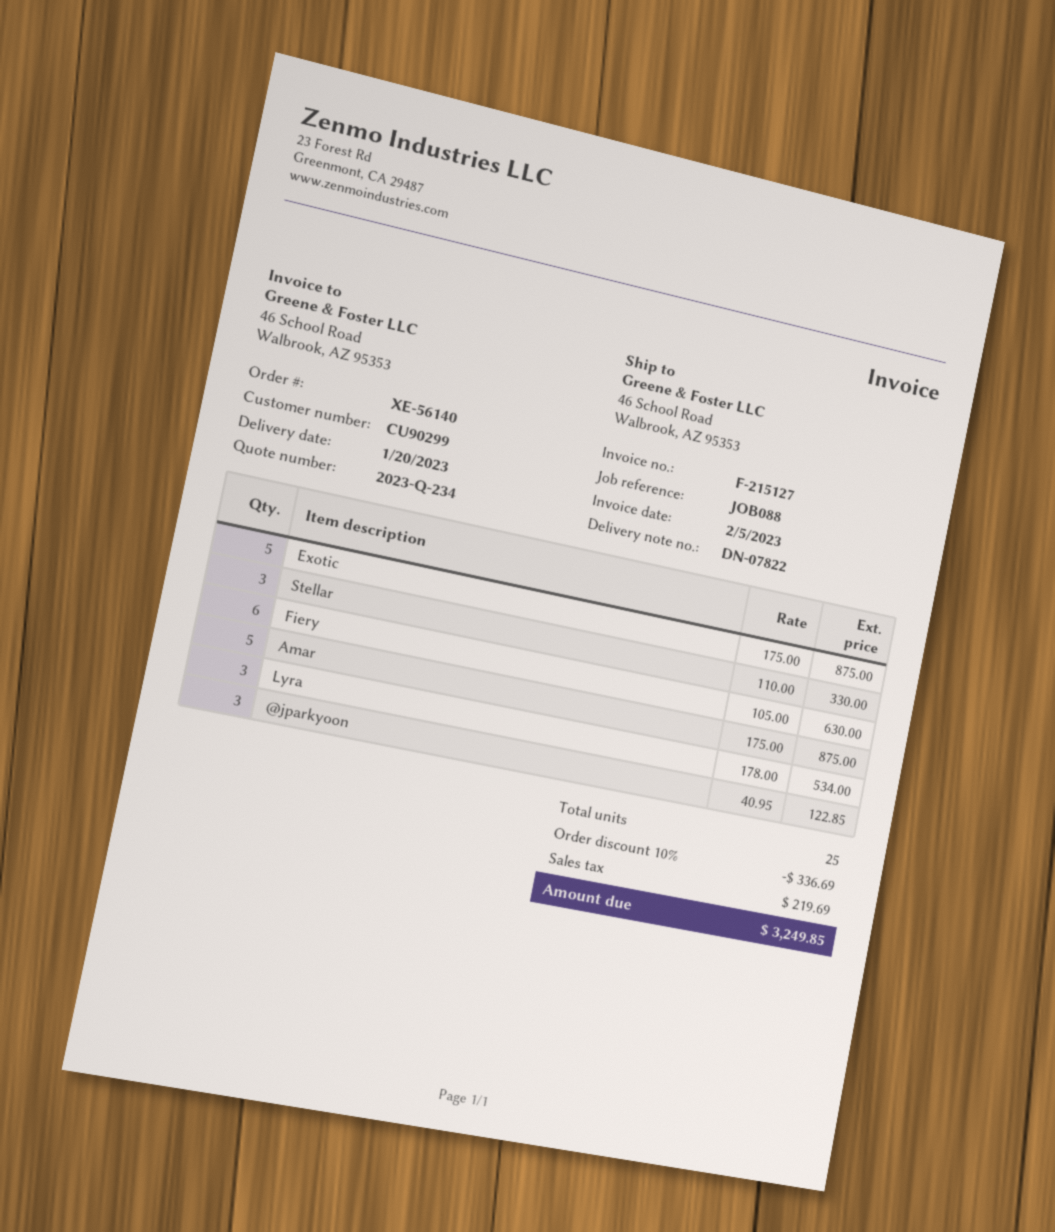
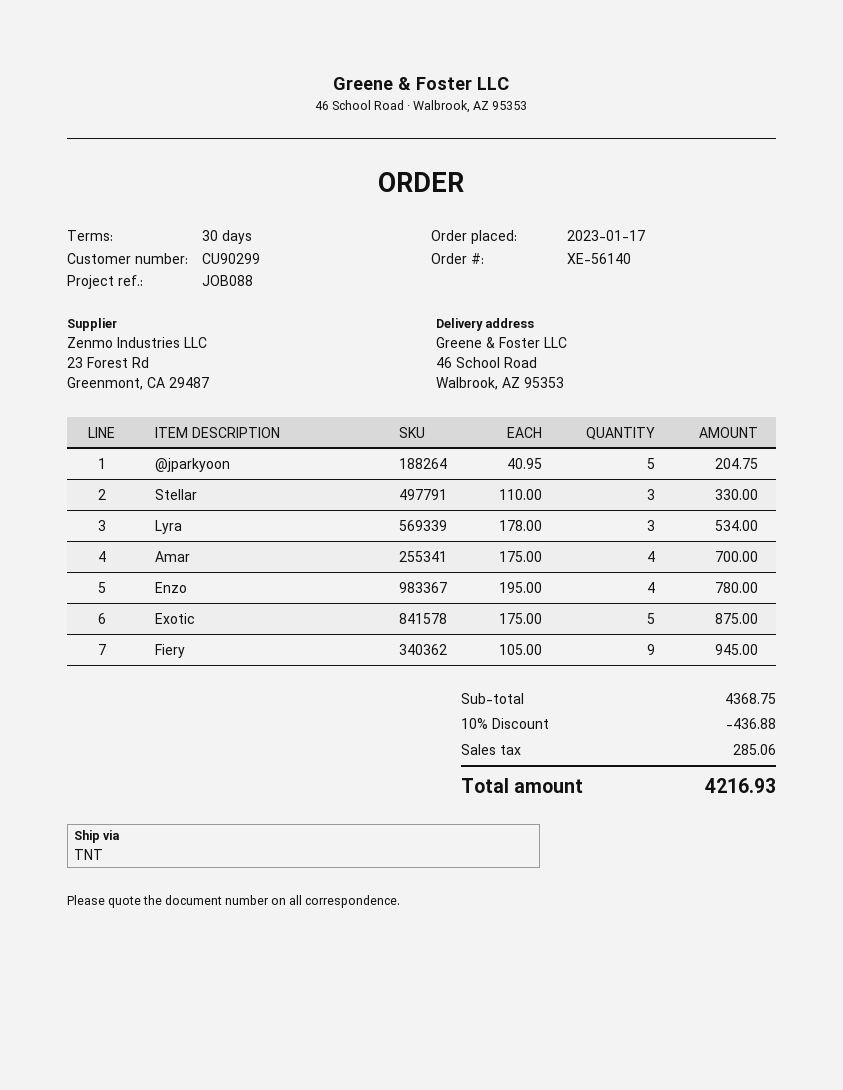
Fiery: 6 x 105.00 = 630.00 -> 9 x 105.00 = 945.00
Amar: 5 x 175.00 = 875.00 -> 4 x 175.00 = 700.00
@jparkyoon: 3 x 40.95 = 122.85 -> 5 x 40.95 = 204.75
Enzo: none -> 4 x 195.00 = 780.00
discount: 10% = 336.69 -> 10% = 436.88
tax: 219.69 -> 285.06
total: 3249.85 -> 4216.93

